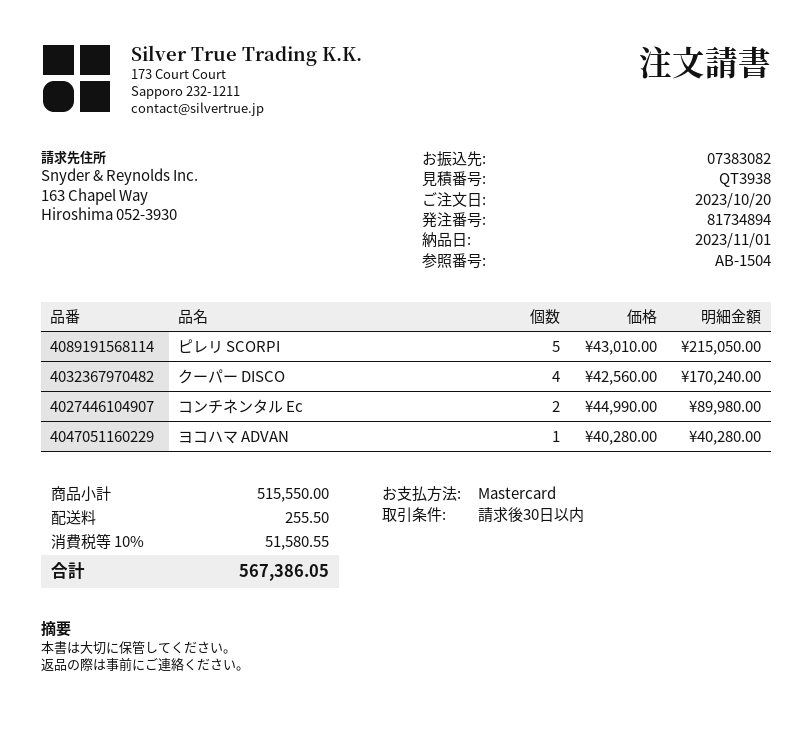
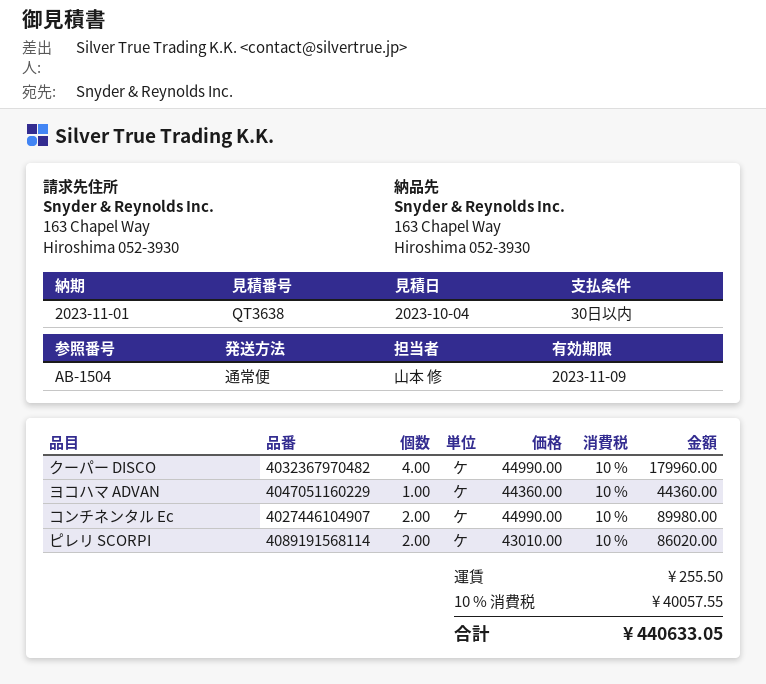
quote number: QT3938 -> QT3638
ピレリ SCORPI: 5 x 43010.00 = 215050.00 -> 2 x 43010.00 = 86020.00
クーパー DISCO: 4 x 42560.00 = 170240.00 -> 4 x 44990.00 = 179960.00
ヨコハマ ADVAN: 1 x 40280.00 = 40280.00 -> 1 x 44360.00 = 44360.00
tax: 10% = 51580.55 -> 10% = 40057.55
total: 567386.05 -> 440633.05

